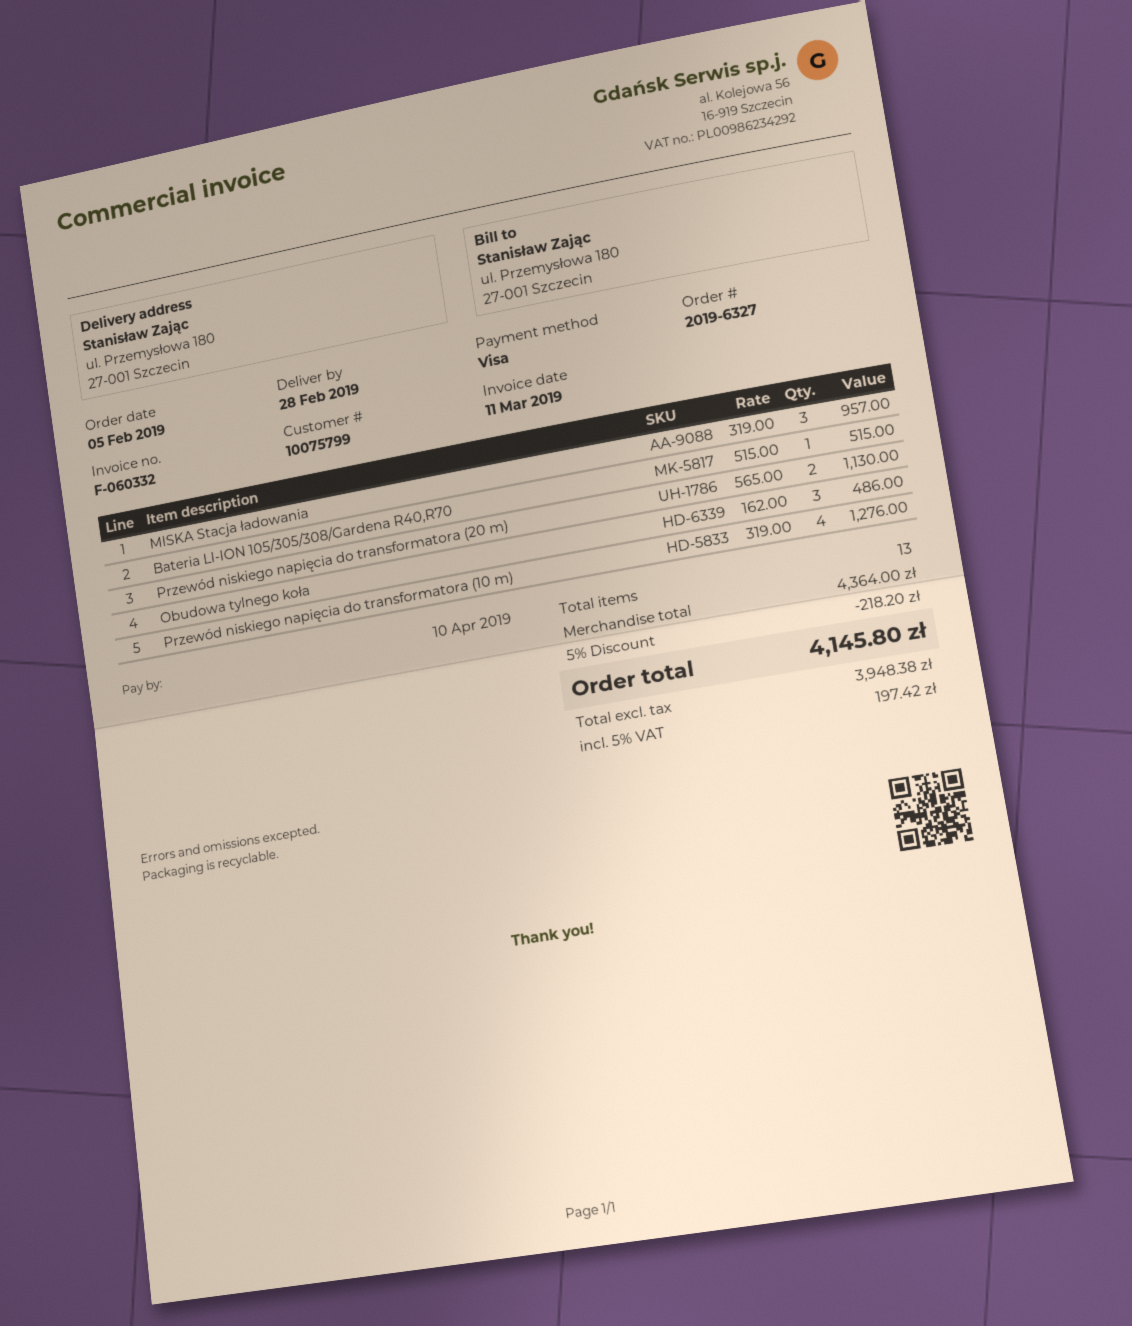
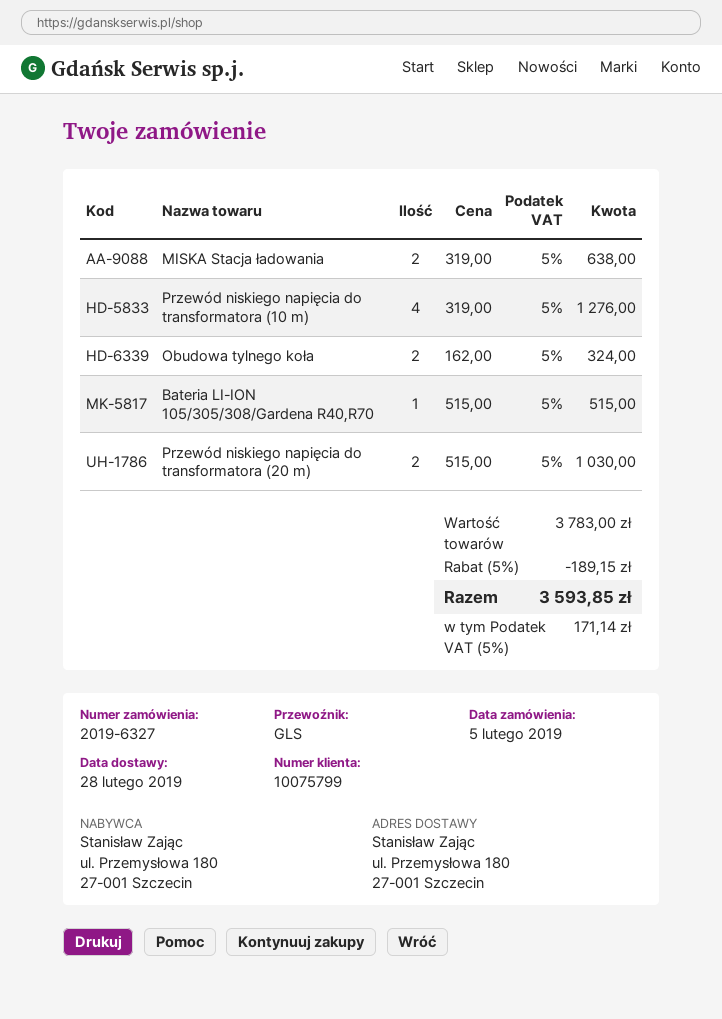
MISKA Stacja ładowania: 3 x 319.00 = 957.00 -> 2 x 319.00 = 638.00
Przewód niskiego napięcia do transformatora (20 m): 2 x 565.00 = 1130.00 -> 2 x 515.00 = 1030.00
Obudowa tylnego koła: 3 x 162.00 = 486.00 -> 2 x 162.00 = 324.00
subtotal: 4364.00 -> 3783.00
discount: 5% = 218.20 -> 5% = 189.15
tax: 5% = 197.42 -> 5% = 171.14
total: 4145.80 -> 3593.85

